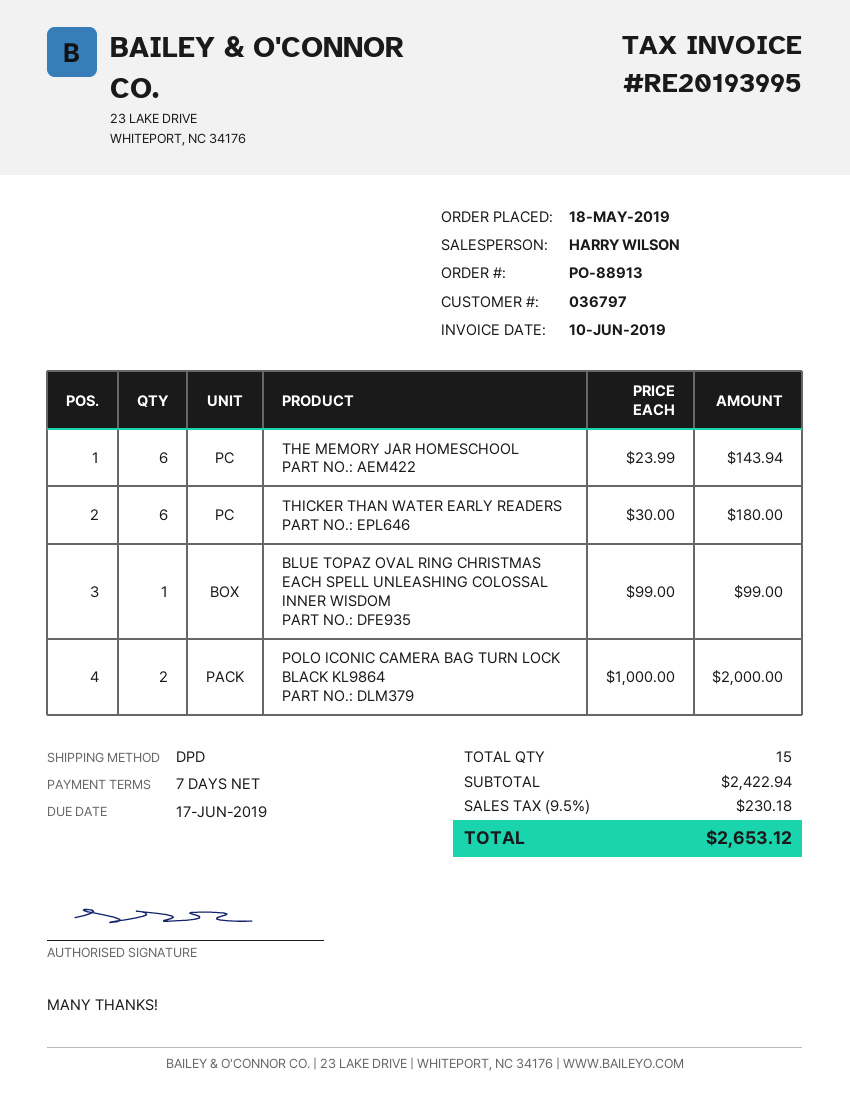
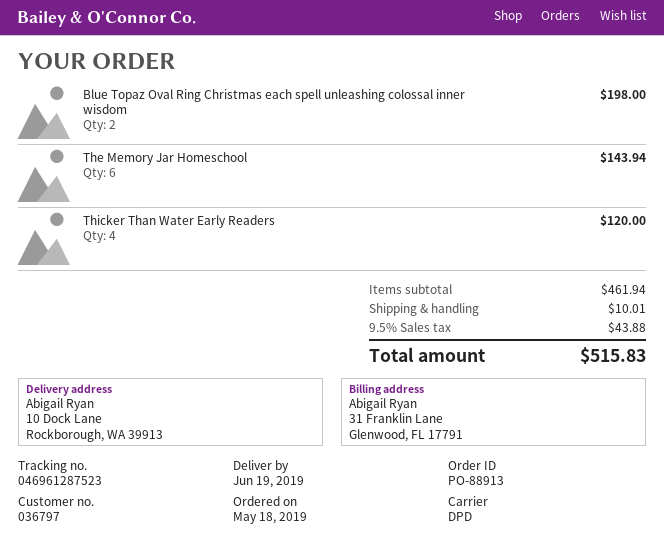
THICKER THAN WATER EARLY READERS: 6 for 180.00 -> 4 for 120.00
BLUE TOPAZ OVAL RING CHRISTMAS EACH SPELL UNLEASHING COLOSSAL INNER WISDOM: 1 for 99.00 -> 2 for 198.00
POLO ICONIC CAMERA BAG TURN LOCK BLACK KL9864: 2 for 2000.00 -> none
subtotal: 2422.94 -> 461.94
shipping: none -> 10.01
tax: 9.5% = 230.18 -> 9.5% = 43.88
total: 2653.12 -> 515.83

